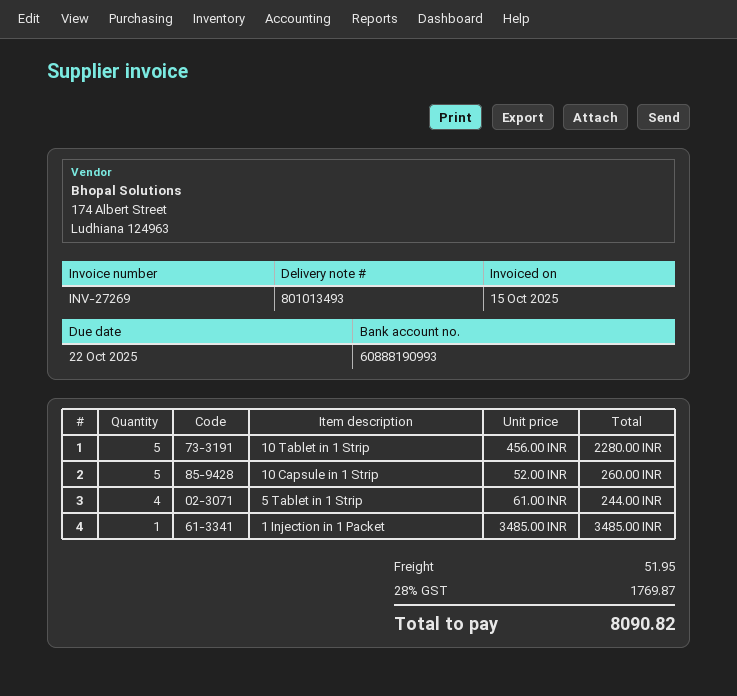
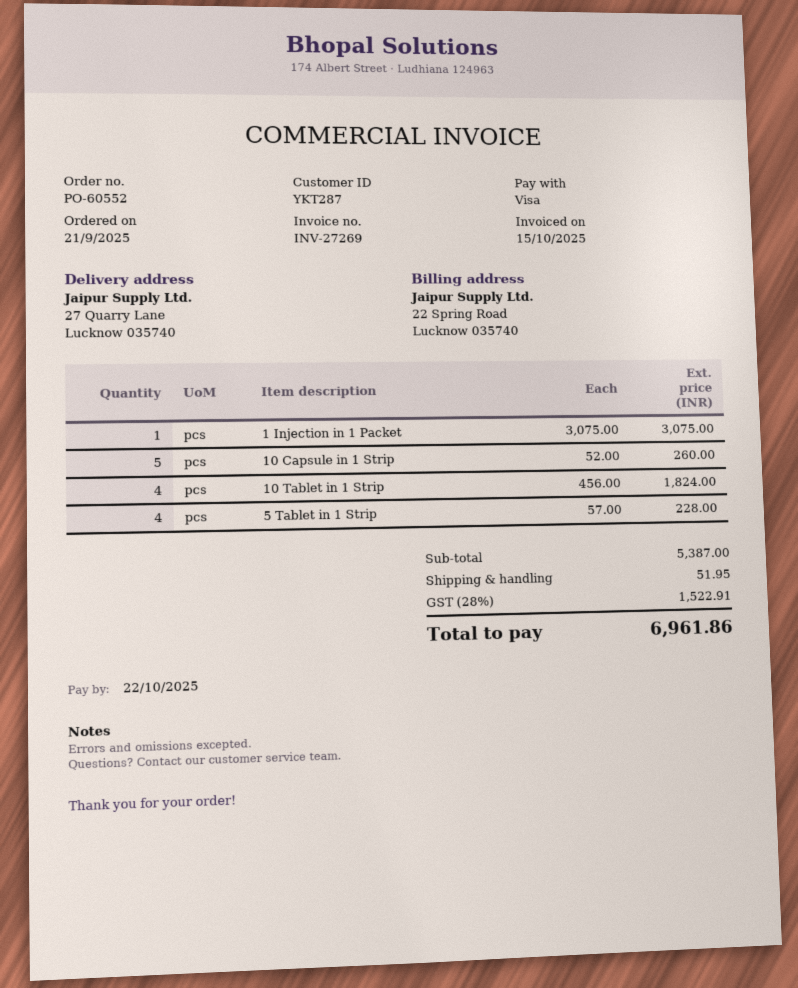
10 Tablet in 1 Strip: 5 x 456.00 = 2280.00 -> 4 x 456.00 = 1824.00
5 Tablet in 1 Strip: 4 x 61.00 = 244.00 -> 4 x 57.00 = 228.00
1 Injection in 1 Packet: 1 x 3485.00 = 3485.00 -> 1 x 3075.00 = 3075.00
tax: 28% = 1769.87 -> 28% = 1522.91
total: 8090.82 -> 6961.86

